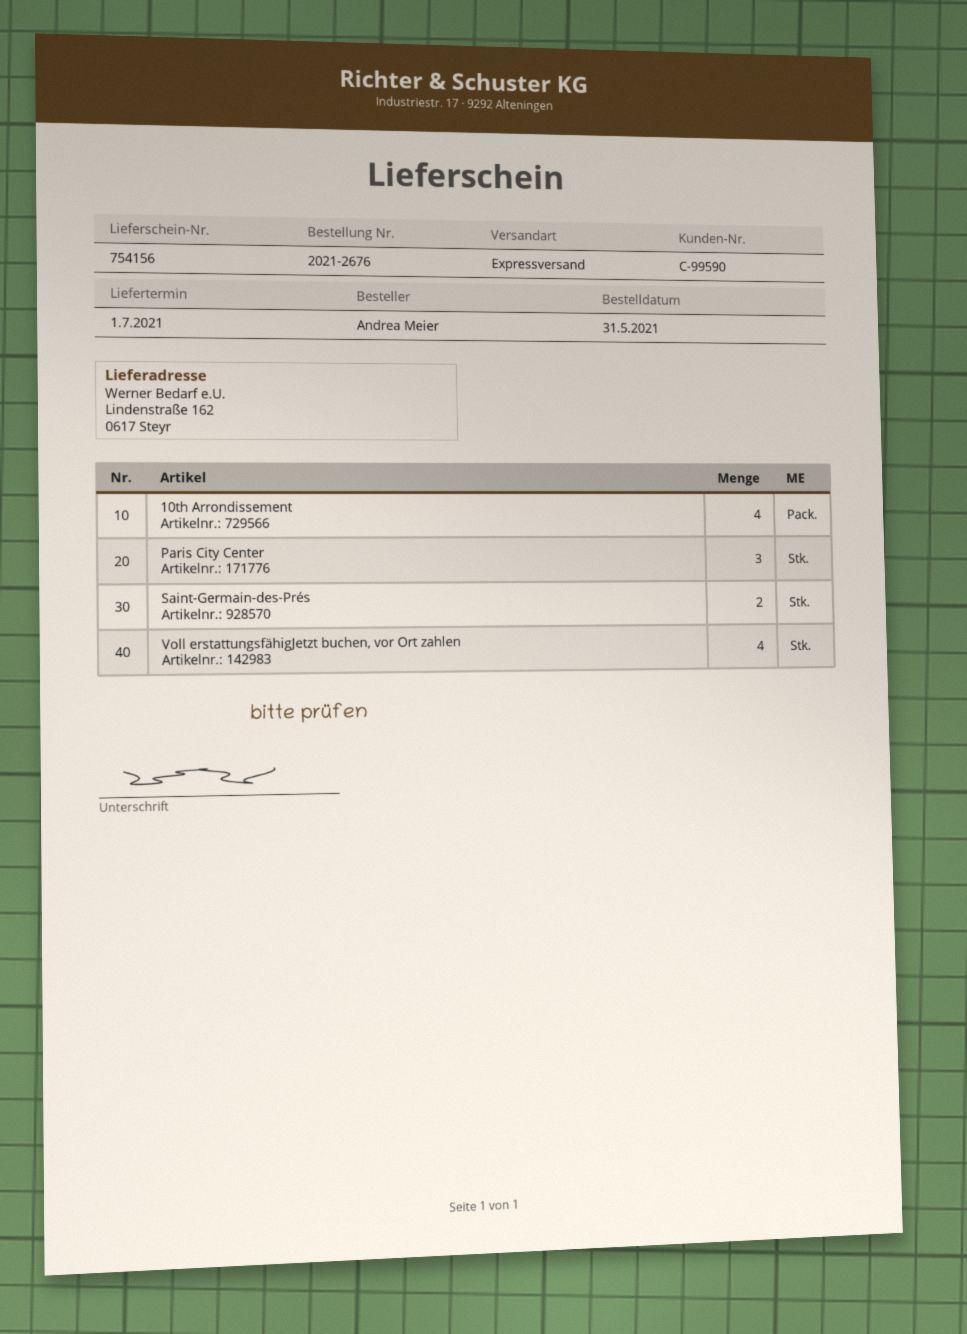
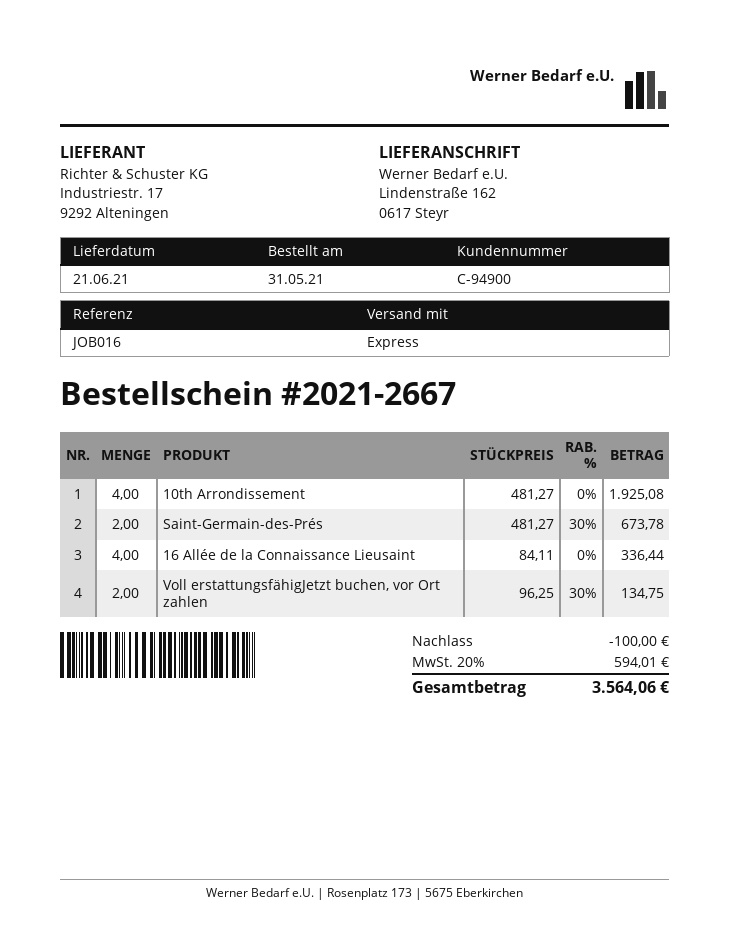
order number: 2021-2676 -> 2021-2667
delivery date: 2021-07-01 -> 2021-06-21
customer number: C-99590 -> C-94900
Paris City Center: 3 -> none
Voll erstattungsfähigJetzt buchen, vor Ort zahlen: 4 -> 2
16 Allée de la Connaissance Lieusaint: none -> 4

